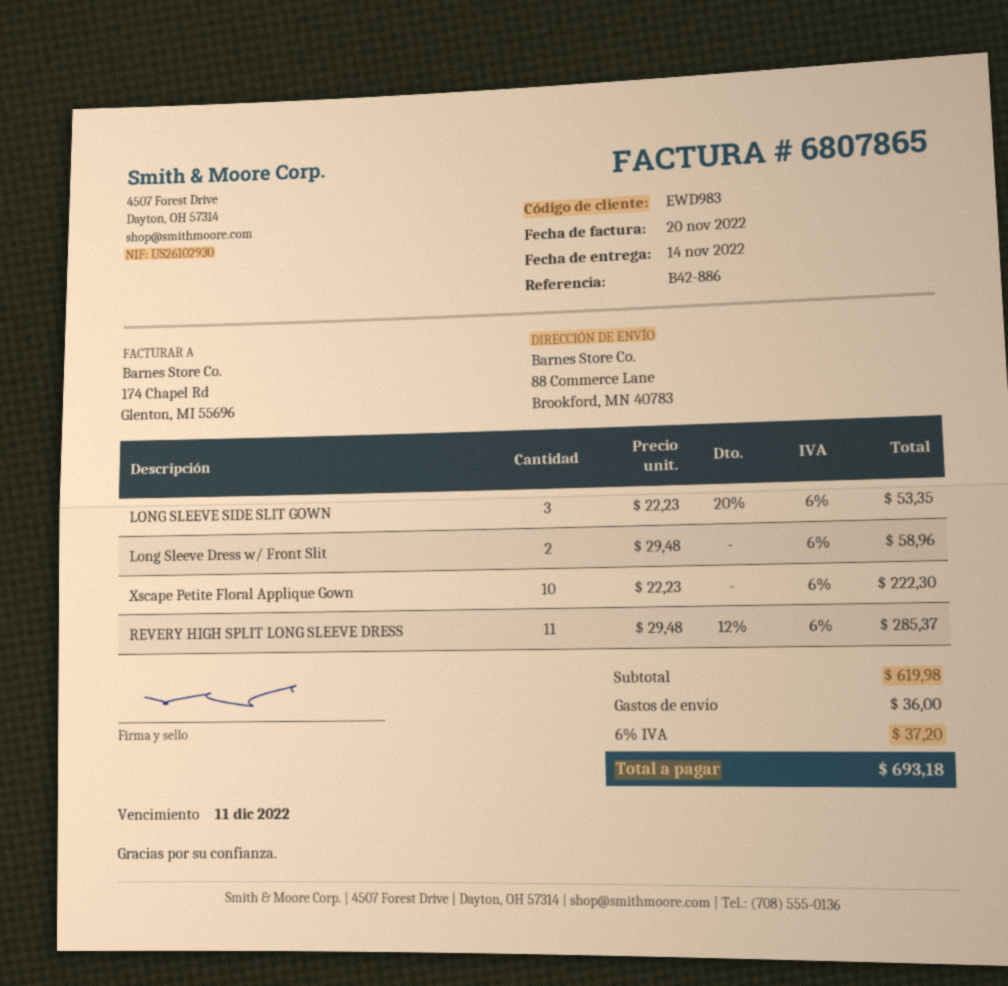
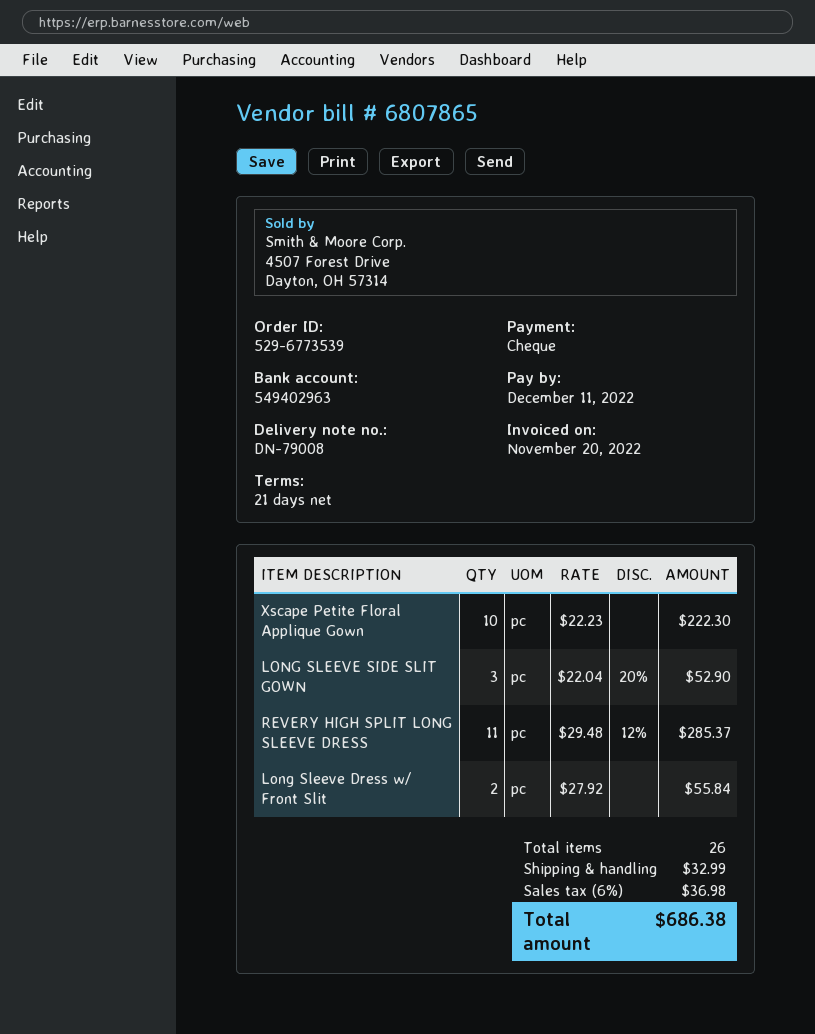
LONG SLEEVE SIDE SLIT GOWN: 3 x 22.23 - 20% = 53.35 -> 3 x 22.04 - 20% = 52.90
Long Sleeve Dress w/ Front Slit: 2 x 29.48 = 58.96 -> 2 x 27.92 = 55.84
shipping: 36.00 -> 32.99
tax: 6% = 37.20 -> 6% = 36.98
total: 693.18 -> 686.38

